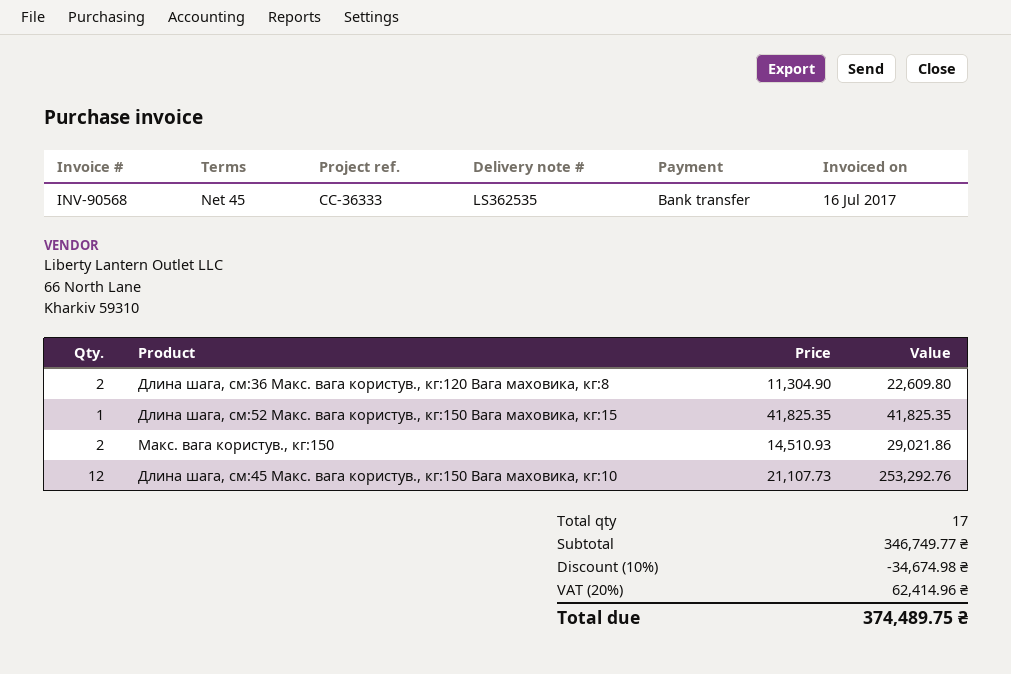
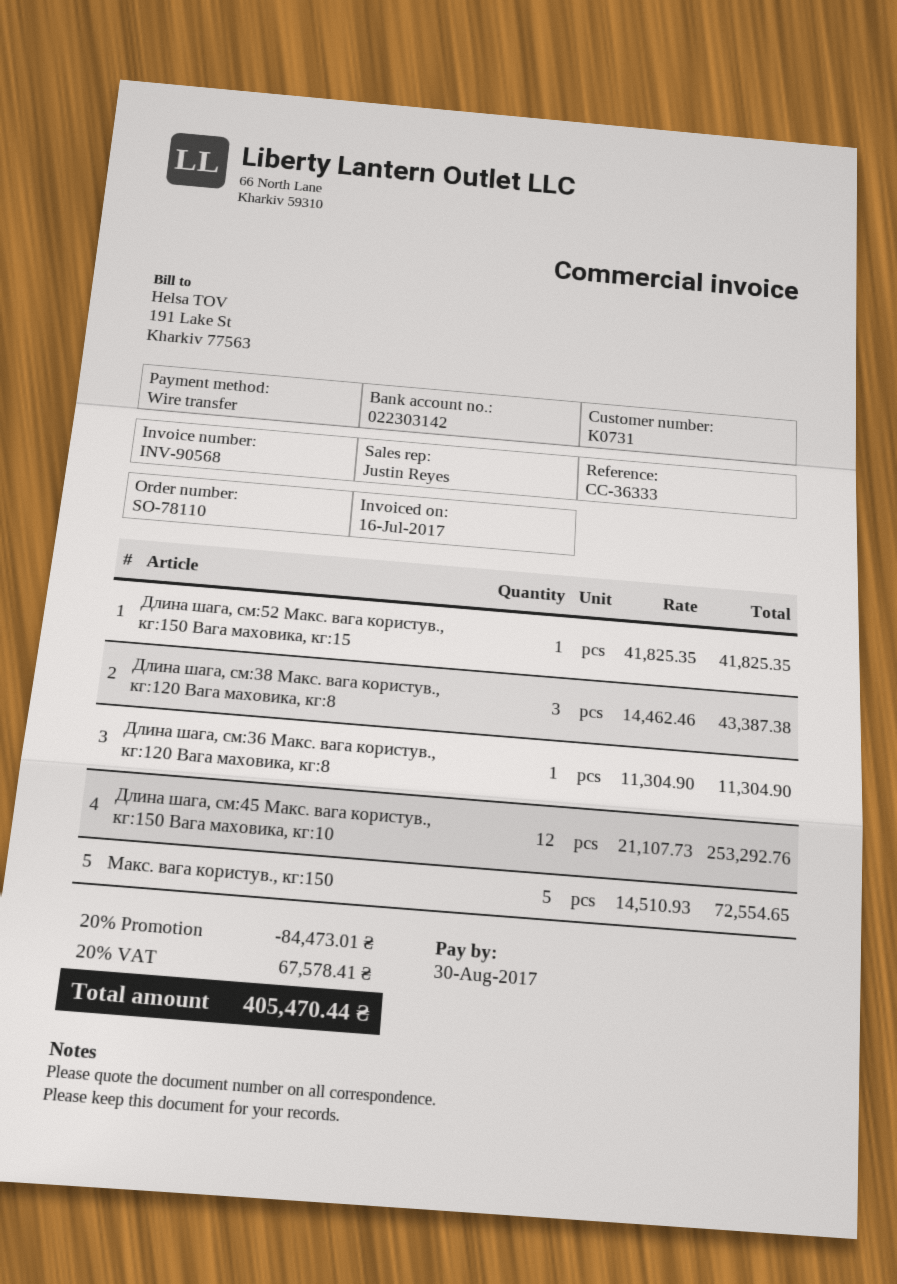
Длина шага, см:36 Макс. вага користув., кг:120 Вага маховика, кг:8: 2 x 11304.90 = 22609.80 -> 1 x 11304.90 = 11304.90
Макс. вага користув., кг:150: 2 x 14510.93 = 29021.86 -> 5 x 14510.93 = 72554.65
Длина шага, см:38 Макс. вага користув., кг:120 Вага маховика, кг:8: none -> 3 x 14462.46 = 43387.38
discount: 10% = 34674.98 -> 20% = 84473.01
tax: 20% = 62414.96 -> 20% = 67578.41
total: 374489.75 -> 405470.44

